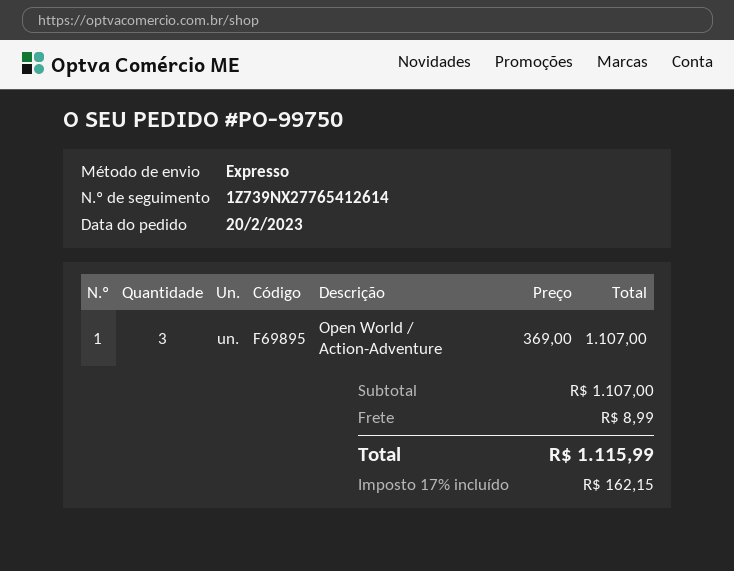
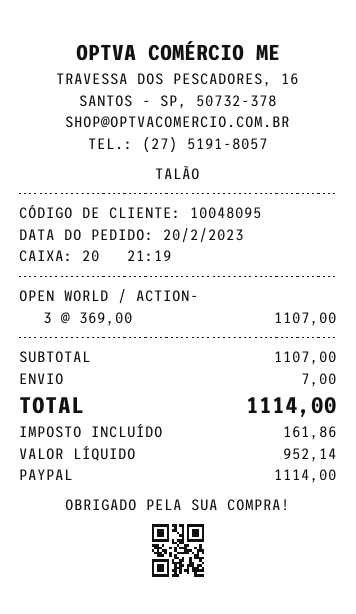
shipping: 8.99 -> 7.00
tax: 162.15 -> 161.86
total: 1115.99 -> 1114.00

